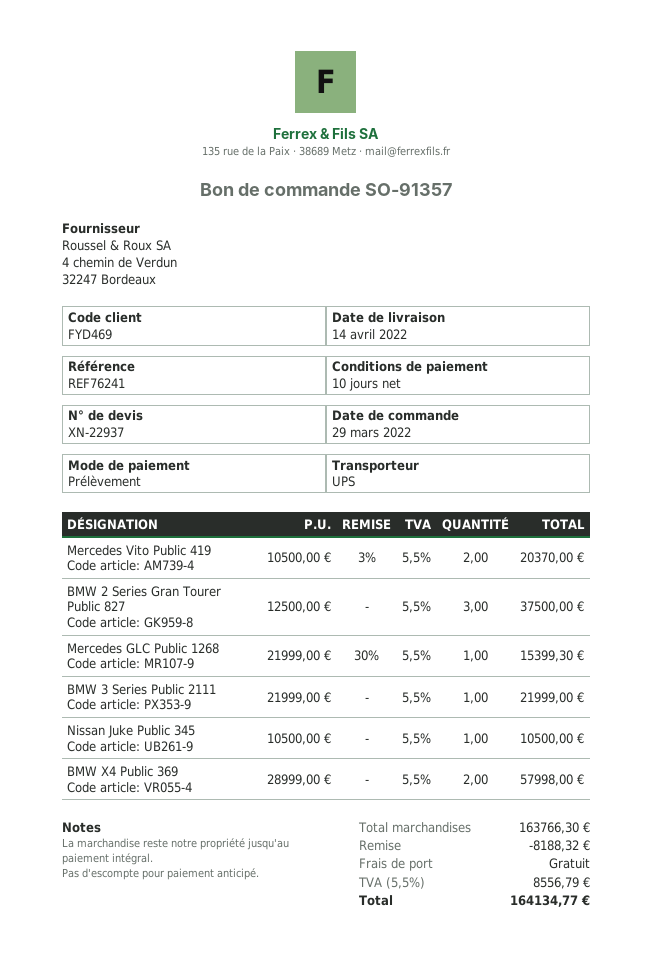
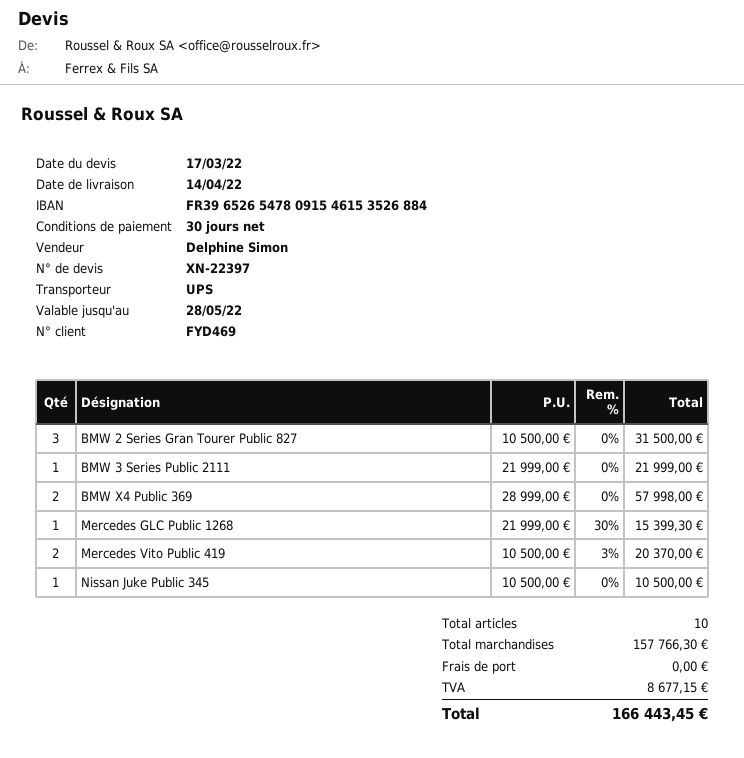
quote number: XN-22937 -> XN-22397
payment terms: 10 days -> 30 days
BMW 2 Series Gran Tourer Public 827: 3 x 12500.00 = 37500.00 -> 3 x 10500.00 = 31500.00
subtotal: 163766.30 -> 157766.30
discount: 8188.32 -> none
tax: 8556.79 -> 8677.15
total: 164134.77 -> 166443.45

